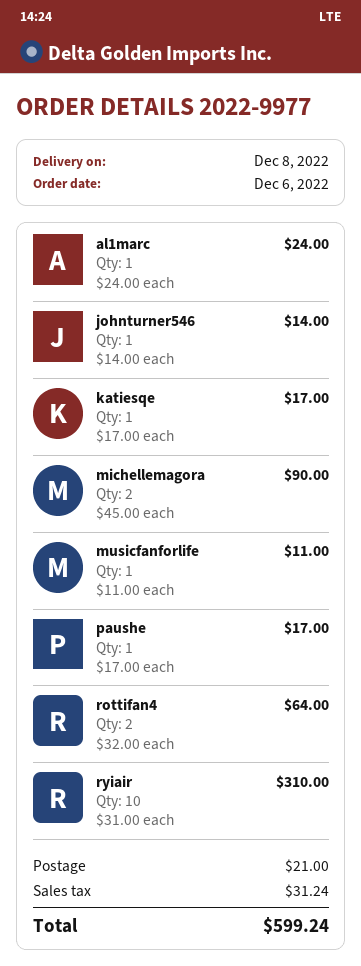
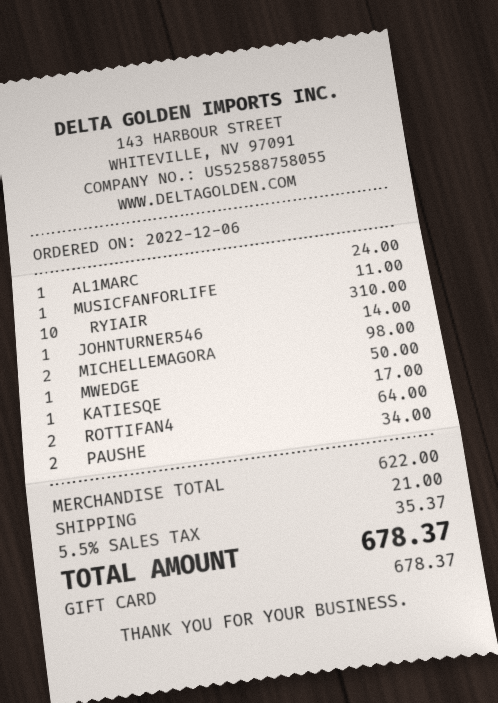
michellemagora: 2 for 90.00 -> 2 for 98.00
paushe: 1 for 17.00 -> 2 for 34.00
MWEDGE: none -> 1 for 50.00
tax: 31.24 -> 35.37
total: 599.24 -> 678.37

